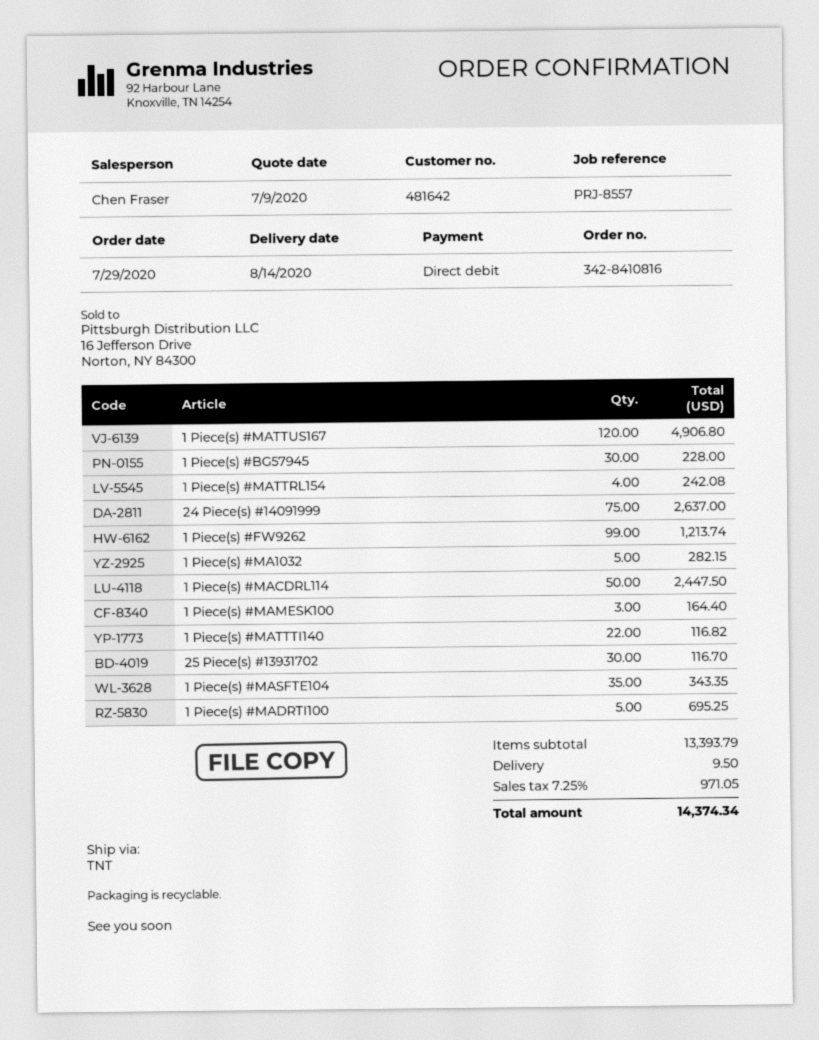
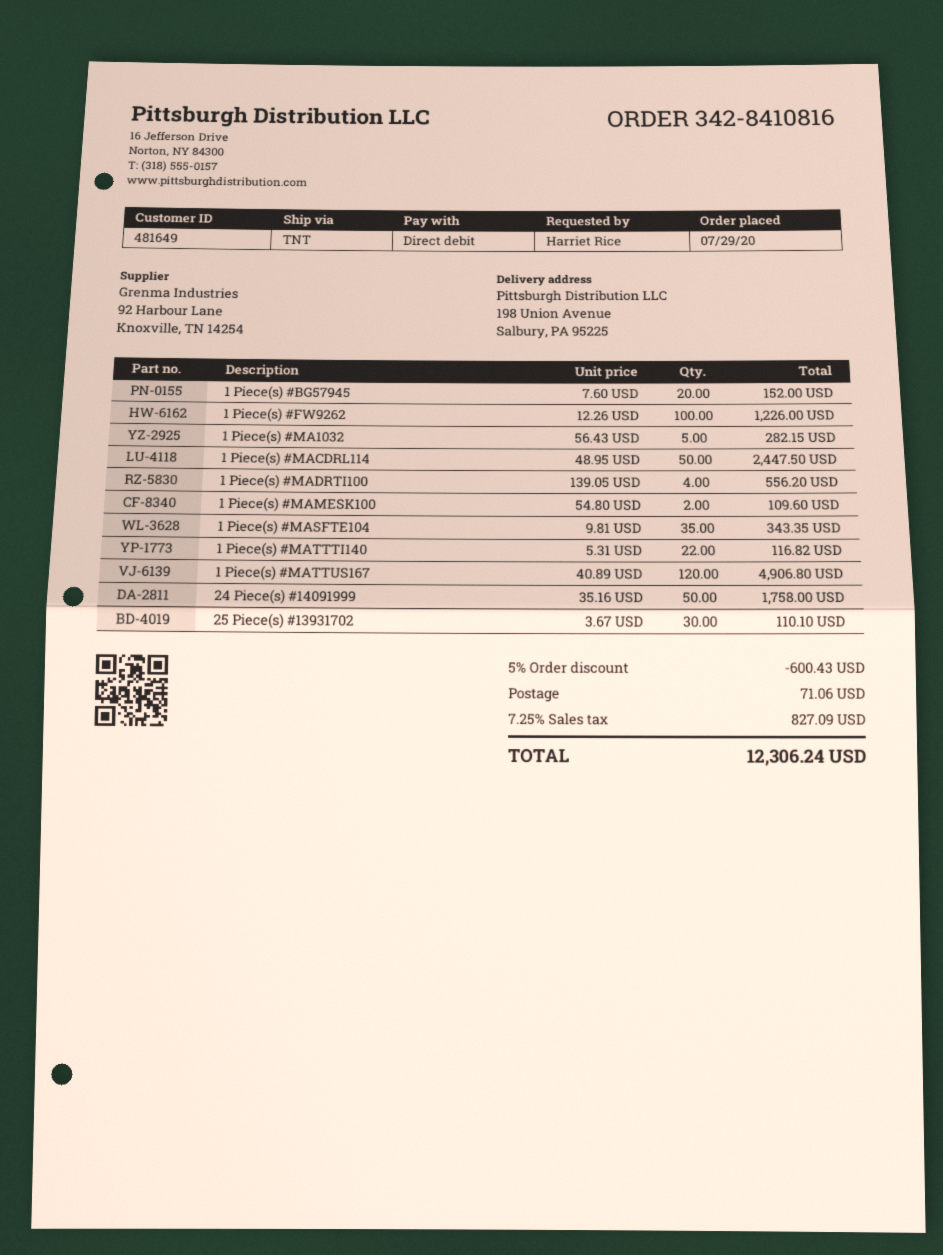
customer number: 481642 -> 481649
1 Piece(s) #BG57945: 30 for 228.00 -> 20 for 152.00
1 Piece(s) #MATTRL154: 4 for 242.08 -> none
24 Piece(s) #14091999: 75 for 2637.00 -> 50 for 1758.00
1 Piece(s) #FW9262: 99 for 1213.74 -> 100 for 1226.00
1 Piece(s) #MAMESK100: 3 for 164.40 -> 2 for 109.60
25 Piece(s) #13931702: 30 for 116.70 -> 30 for 110.10
1 Piece(s) #MADRTI100: 5 for 695.25 -> 4 for 556.20
discount: none -> 5% = 600.43
shipping: 9.50 -> 71.06
tax: 7.25% = 971.05 -> 7.25% = 827.09
total: 14374.34 -> 12306.24

